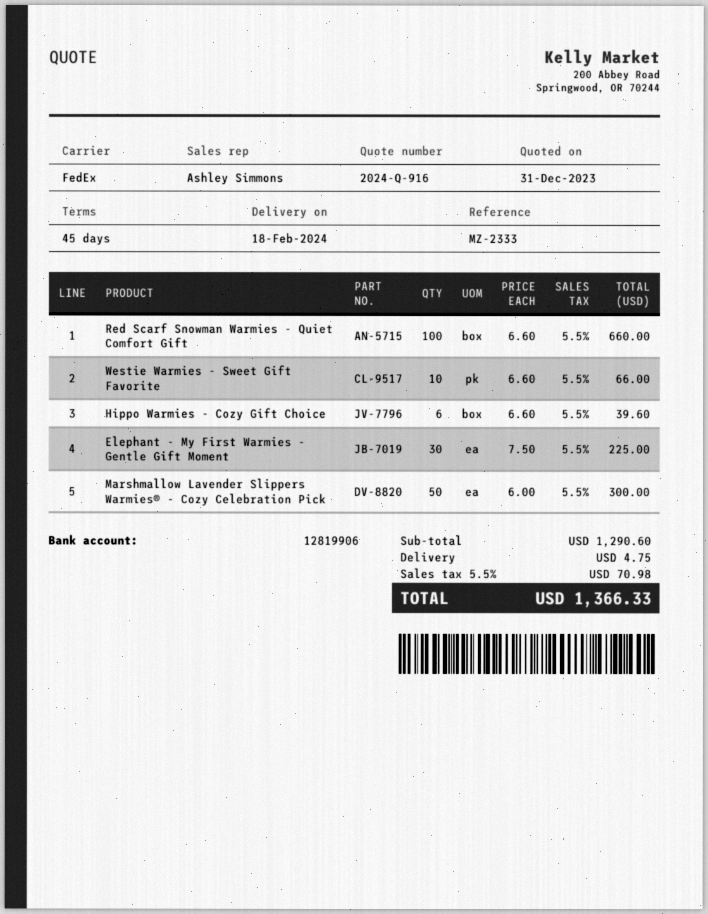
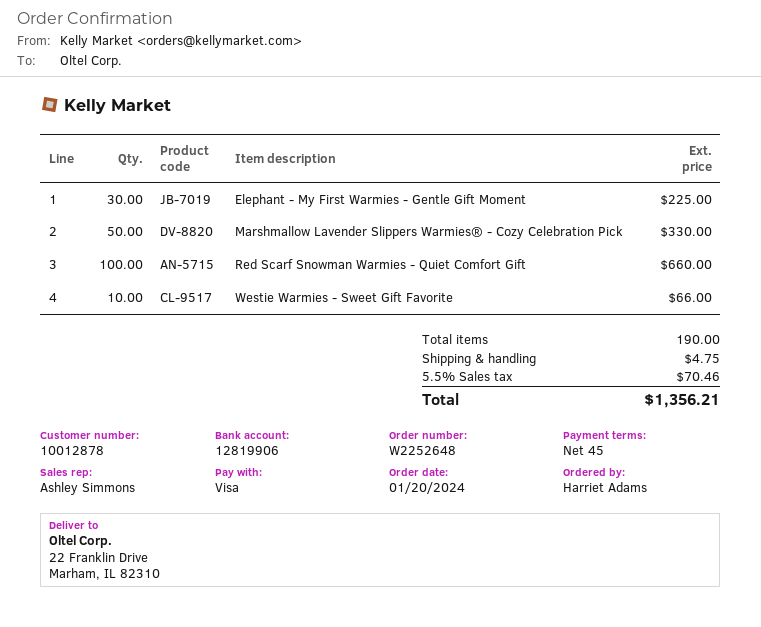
Hippo Warmies - Cozy Gift Choice: 6 for 39.60 -> none
Marshmallow Lavender Slippers Warmies® - Cozy Celebration Pick: 50 for 300.00 -> 50 for 330.00
tax: 5.5% = 70.98 -> 5.5% = 70.46
total: 1366.33 -> 1356.21

